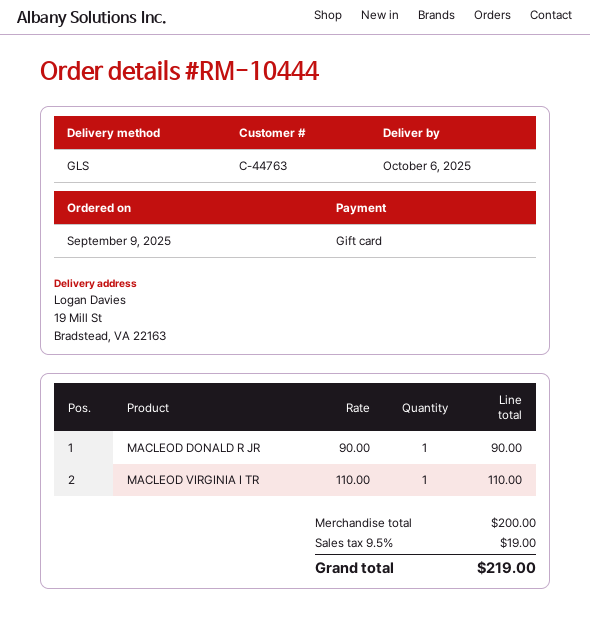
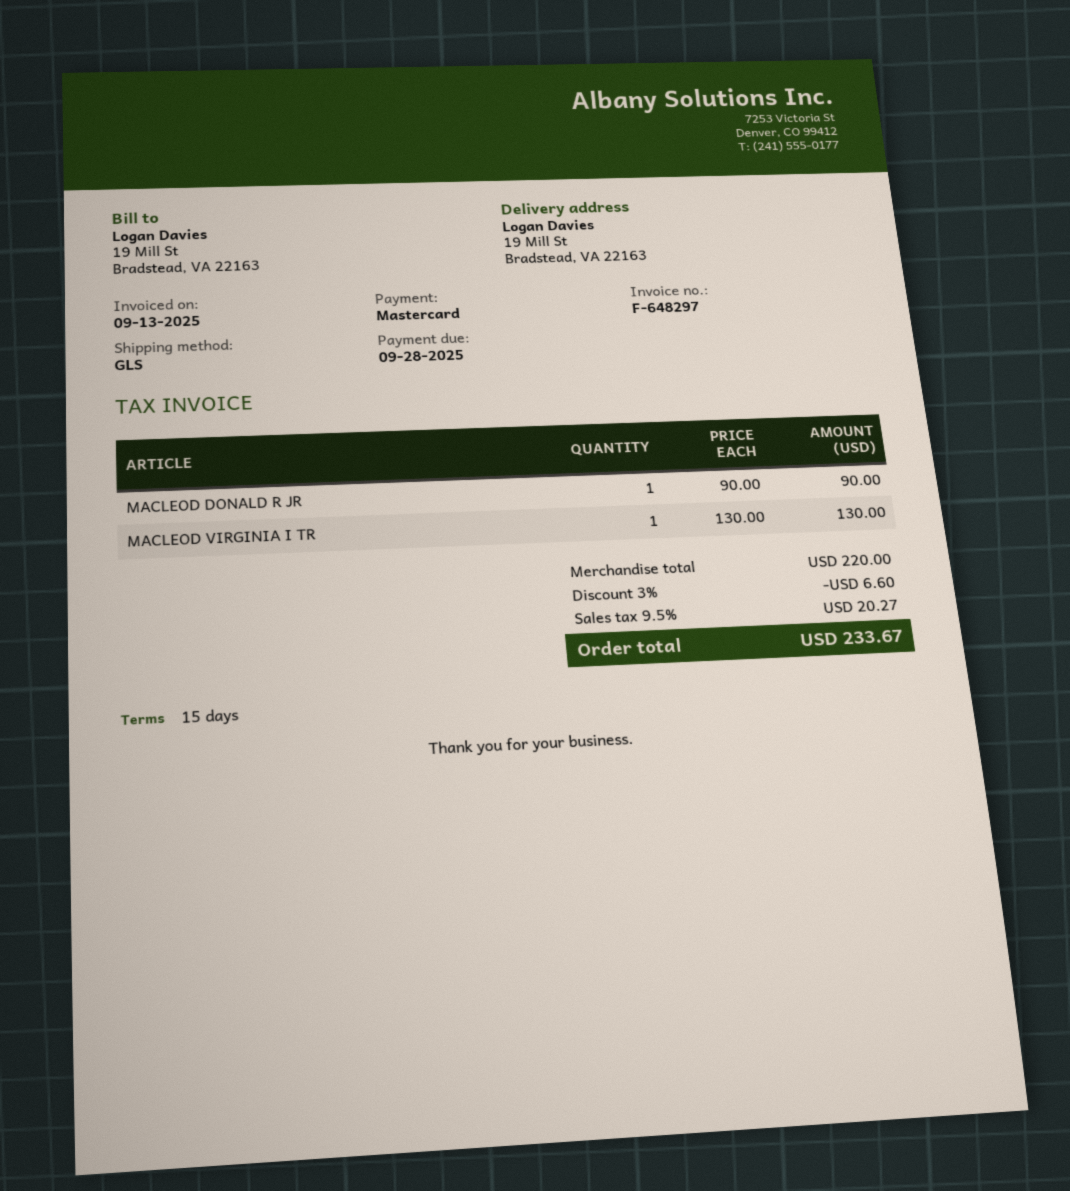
payment method: gift card -> Mastercard
MACLEOD VIRGINIA I TR: 1 x 110.00 = 110.00 -> 1 x 130.00 = 130.00
subtotal: 200.00 -> 220.00
discount: none -> 3% = 6.60
tax: 9.5% = 19.00 -> 9.5% = 20.27
total: 219.00 -> 233.67

